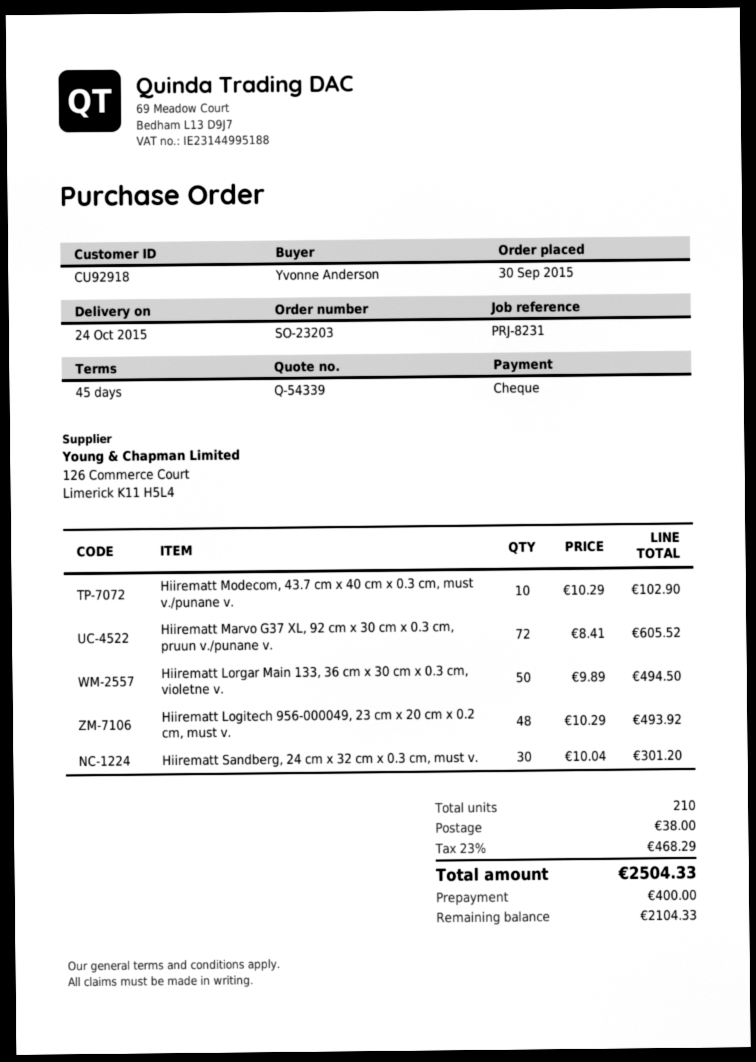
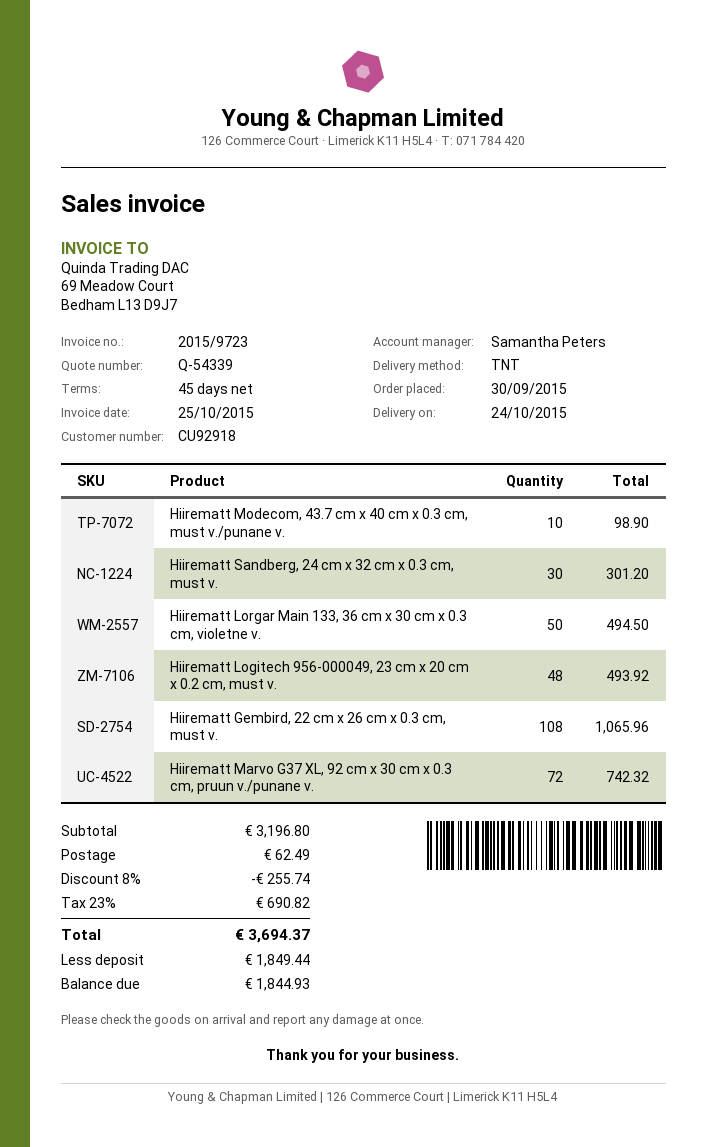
Hiirematt Modecom, 43.7 cm x 40 cm x 0.3 cm, must v./punane v.: 10 for 102.90 -> 10 for 98.90
Hiirematt Marvo G37 XL, 92 cm x 30 cm x 0.3 cm, pruun v./punane v.: 72 for 605.52 -> 72 for 742.32
Hiirematt Gembird, 22 cm x 26 cm x 0.3 cm, must v.: none -> 108 for 1065.96
discount: none -> 8% = 255.74
shipping: 38.00 -> 62.49
tax: 23% = 468.29 -> 23% = 690.82
total: 2504.33 -> 3694.37
deposit: 400.00 -> 1849.44
balance: 2104.33 -> 1844.93

